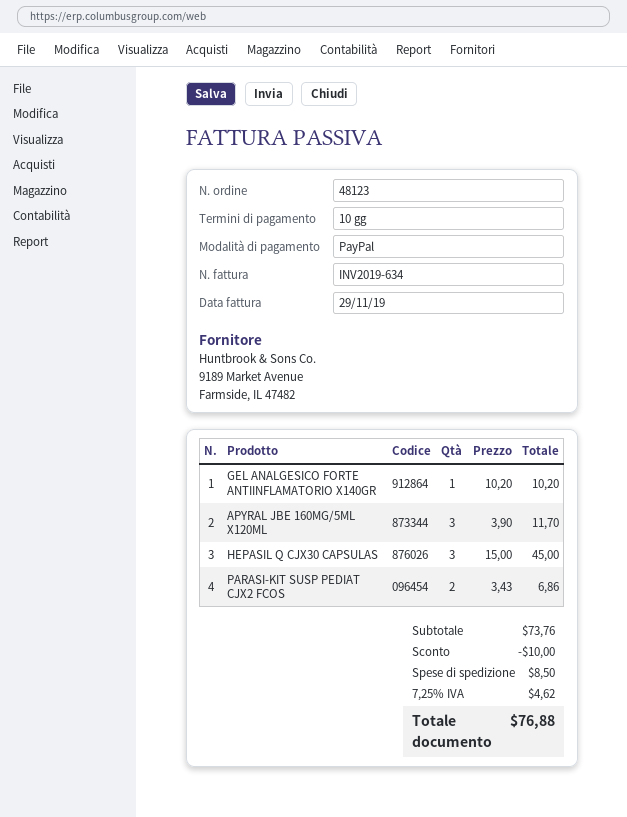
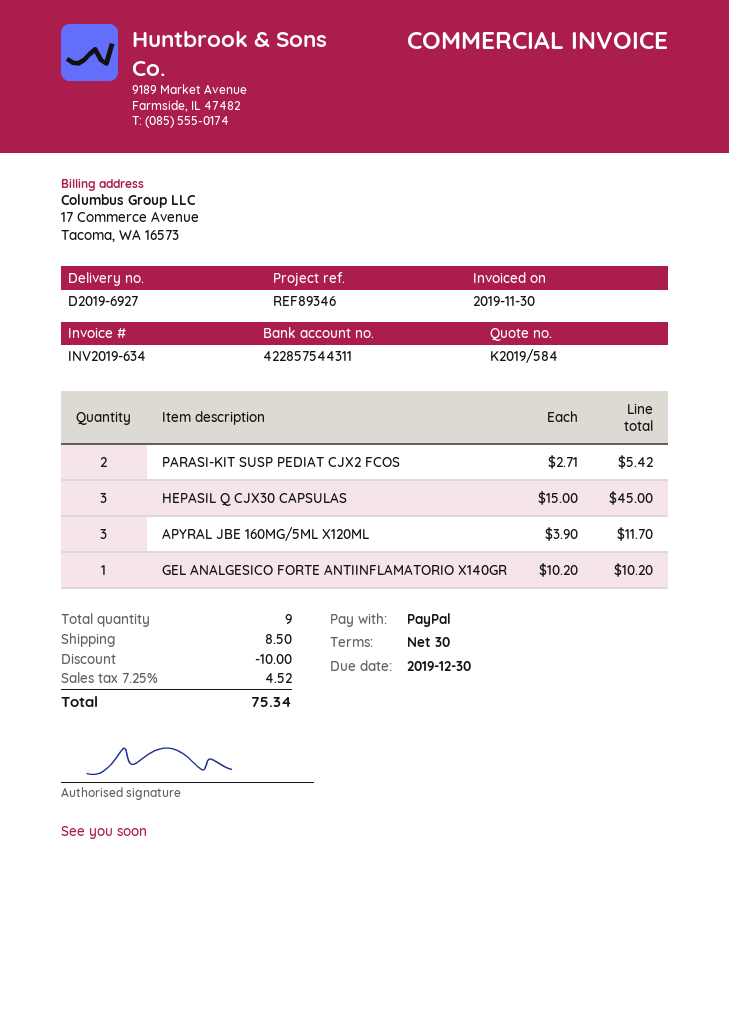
invoice date: 2019-11-29 -> 2019-11-30
payment terms: 10 days -> 30 days
PARASI-KIT SUSP PEDIAT CJX2 FCOS: 2 x 3.43 = 6.86 -> 2 x 2.71 = 5.42
tax: 7.25% = 4.62 -> 7.25% = 4.52
total: 76.88 -> 75.34

